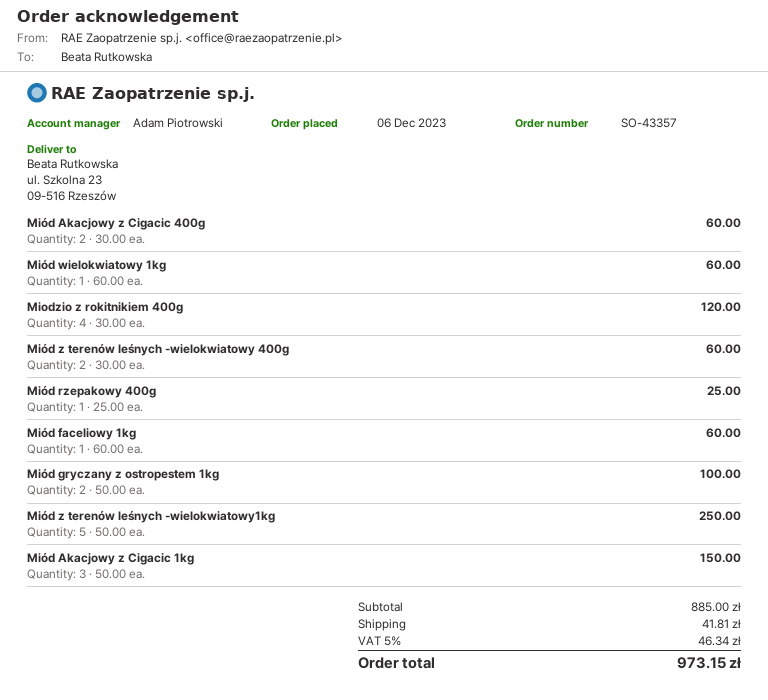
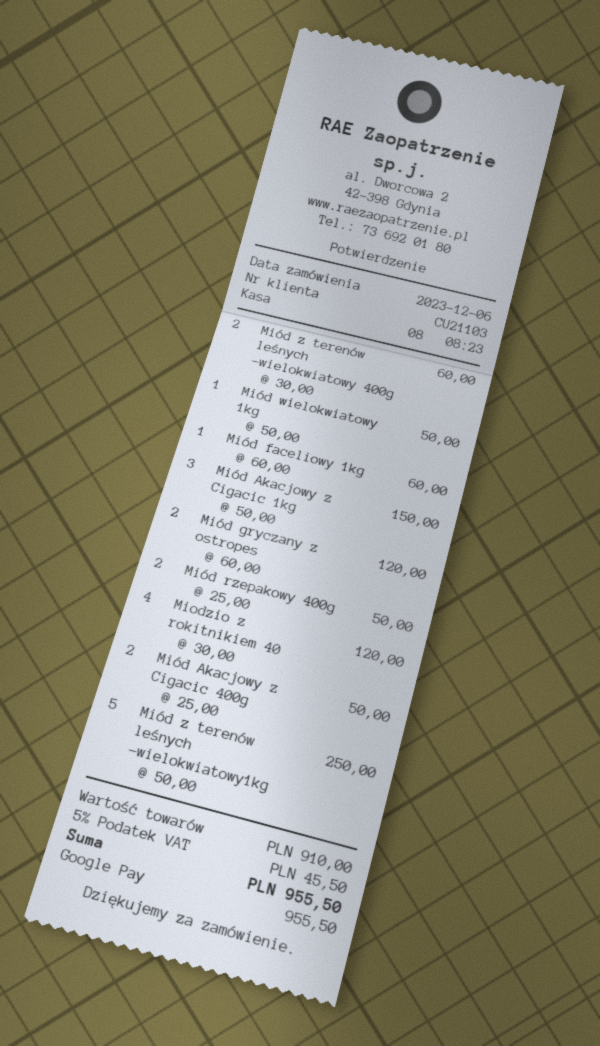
Miód Akacjowy z Cigacic 400g: 2 x 30.00 = 60.00 -> 2 x 25.00 = 50.00
Miód wielokwiatowy 1kg: 1 x 60.00 = 60.00 -> 1 x 50.00 = 50.00
Miód rzepakowy 400g: 1 x 25.00 = 25.00 -> 2 x 25.00 = 50.00
Miód gryczany z ostropestem 1kg: 2 x 50.00 = 100.00 -> 2 x 60.00 = 120.00
subtotal: 885.00 -> 910.00
shipping: 41.81 -> none
tax: 5% = 46.34 -> 5% = 45.50
total: 973.15 -> 955.50

